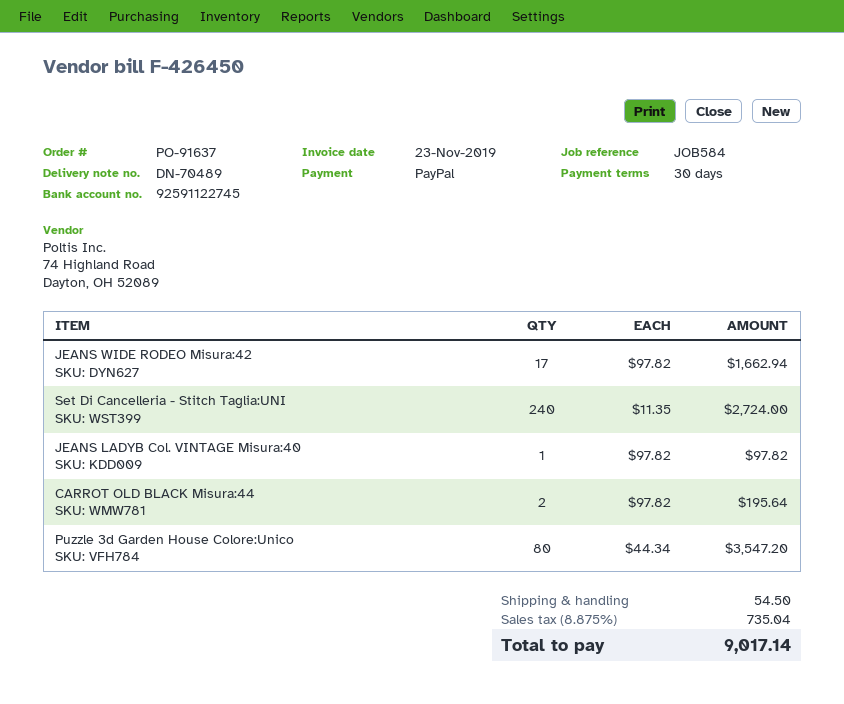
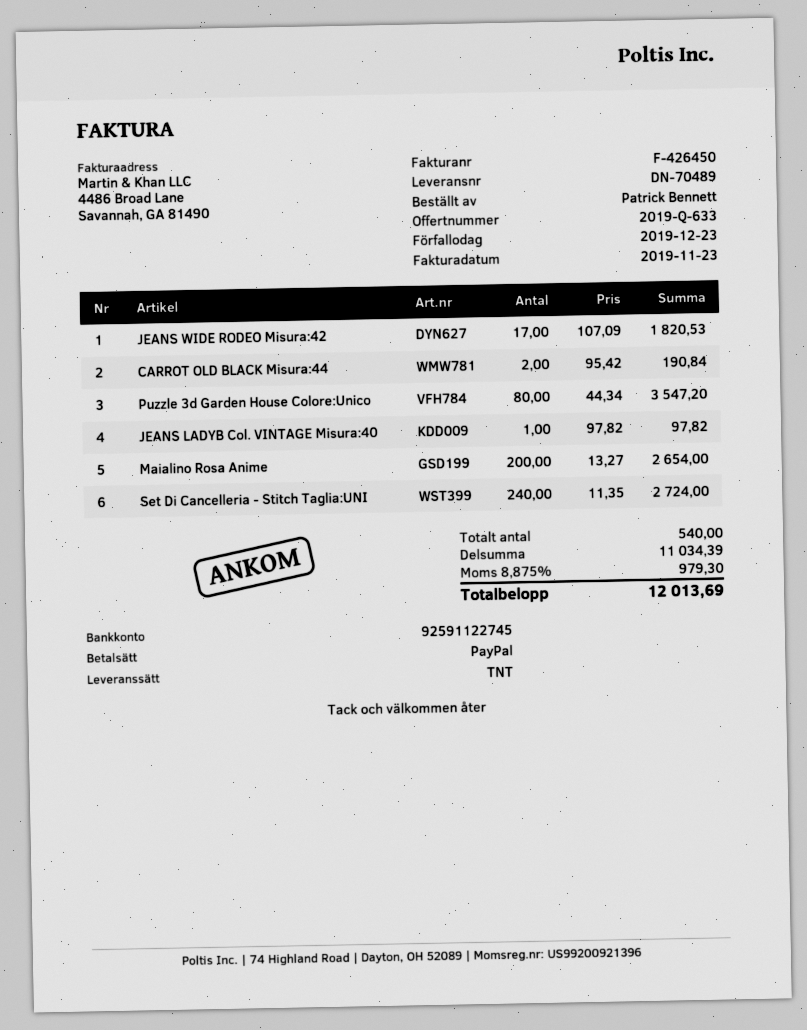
JEANS WIDE RODEO Misura:42: 17 x 97.82 = 1662.94 -> 17 x 107.09 = 1820.53
CARROT OLD BLACK Misura:44: 2 x 97.82 = 195.64 -> 2 x 95.42 = 190.84
Maialino Rosa Anime: none -> 200 x 13.27 = 2654.00
shipping: 54.50 -> none
tax: 8.875% = 735.04 -> 8.875% = 979.30
total: 9017.14 -> 12013.69

